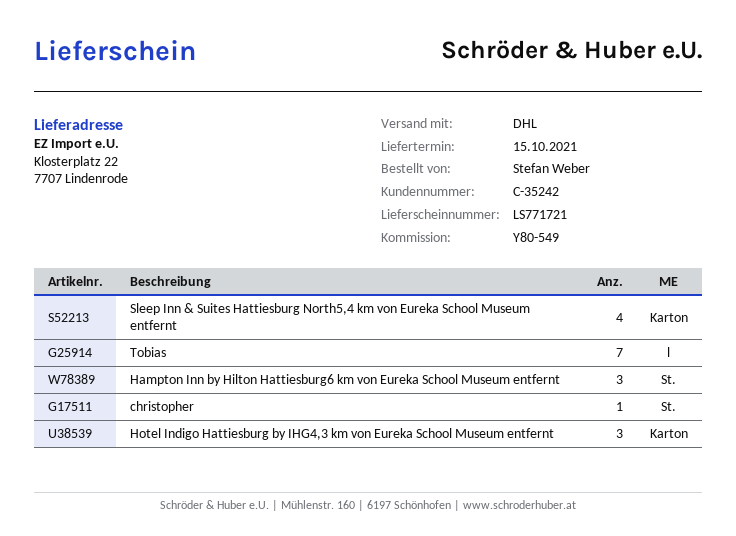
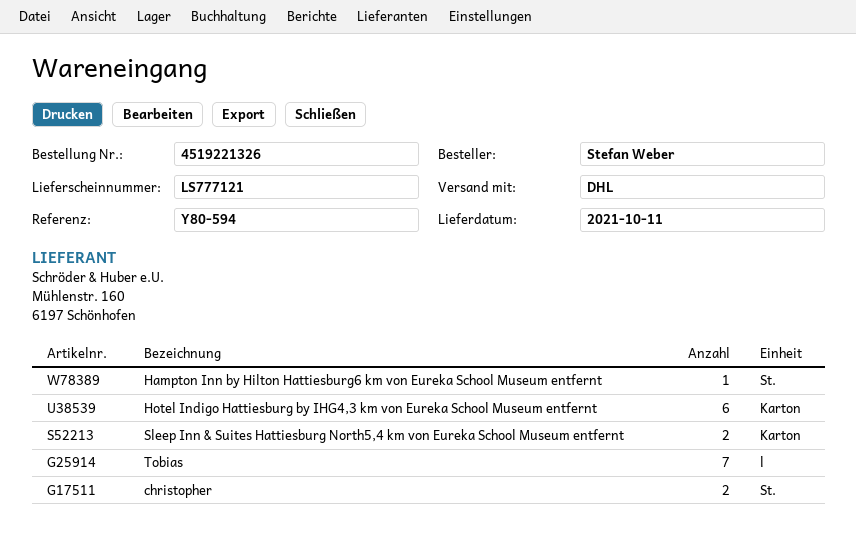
delivery note number: LS771721 -> LS777121
delivery date: 2021-10-15 -> 2021-10-11
reference: Y80-549 -> Y80-594
Sleep Inn & Suites Hattiesburg North5,4 km von Eureka School Museum entfernt: 4 -> 2
Hampton Inn by Hilton Hattiesburg6 km von Eureka School Museum entfernt: 3 -> 1
christopher: 1 -> 2
Hotel Indigo Hattiesburg by IHG4,3 km von Eureka School Museum entfernt: 3 -> 6

